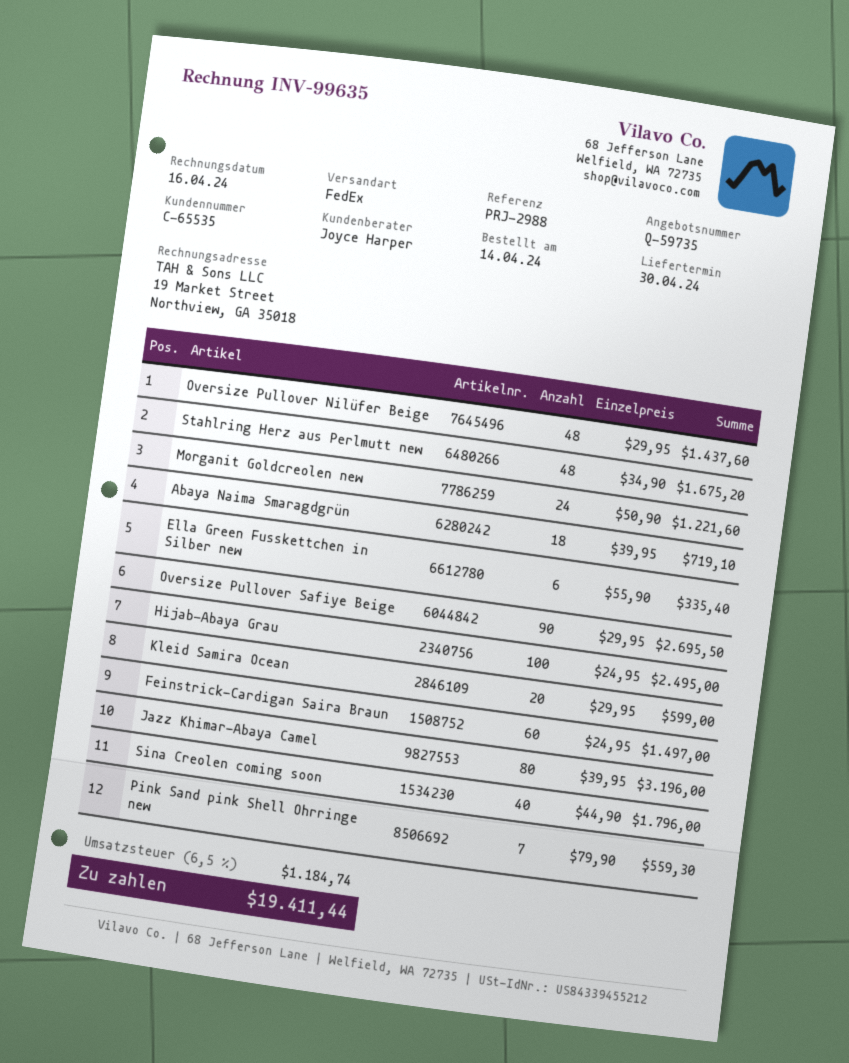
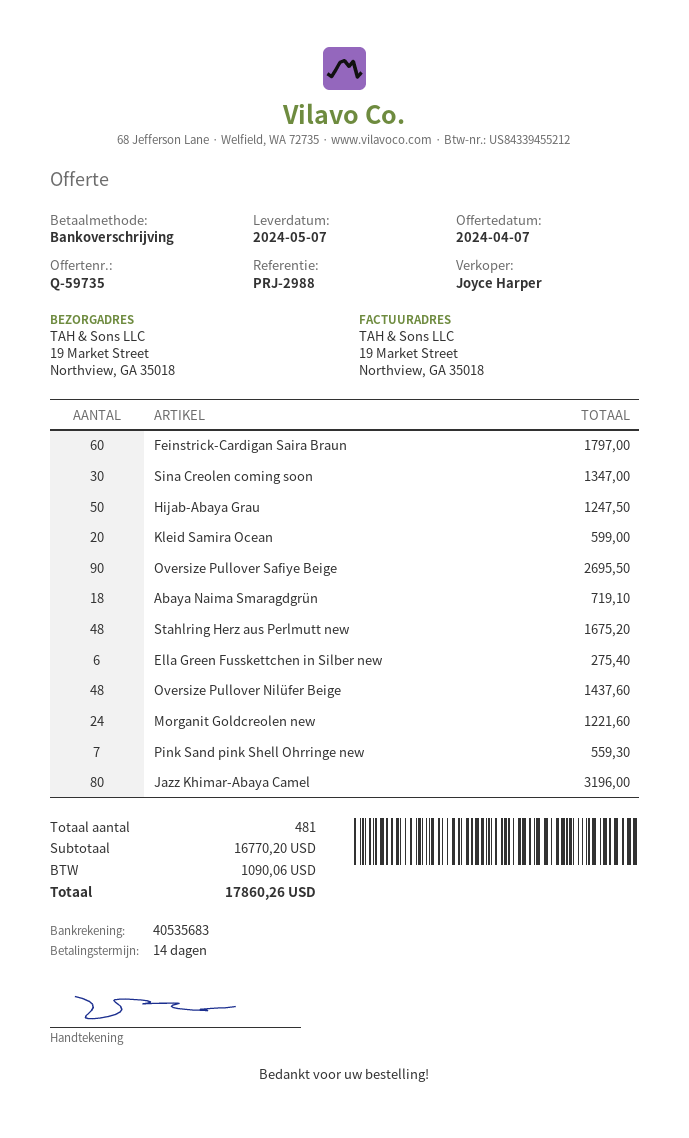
delivery date: 2024-04-30 -> 2024-05-07
Ella Green Fusskettchen in Silber new: 6 for 335.40 -> 6 for 275.40
Hijab-Abaya Grau: 100 for 2495.00 -> 50 for 1247.50
Feinstrick-Cardigan Saira Braun: 60 for 1497.00 -> 60 for 1797.00
Sina Creolen coming soon: 40 for 1796.00 -> 30 for 1347.00
tax: 1184.74 -> 1090.06
total: 19411.44 -> 17860.26

